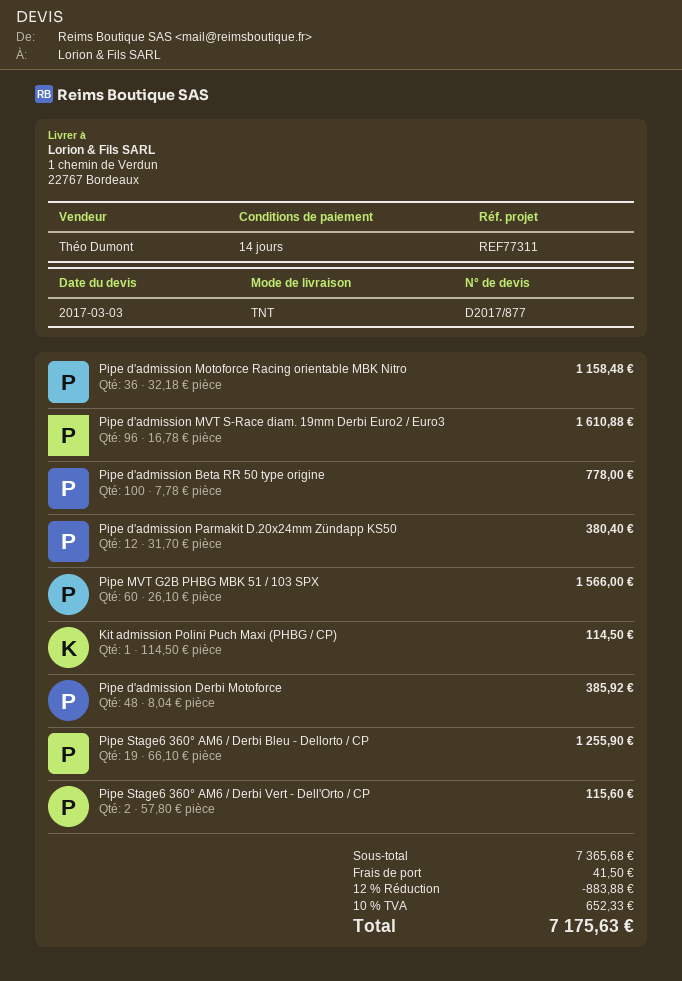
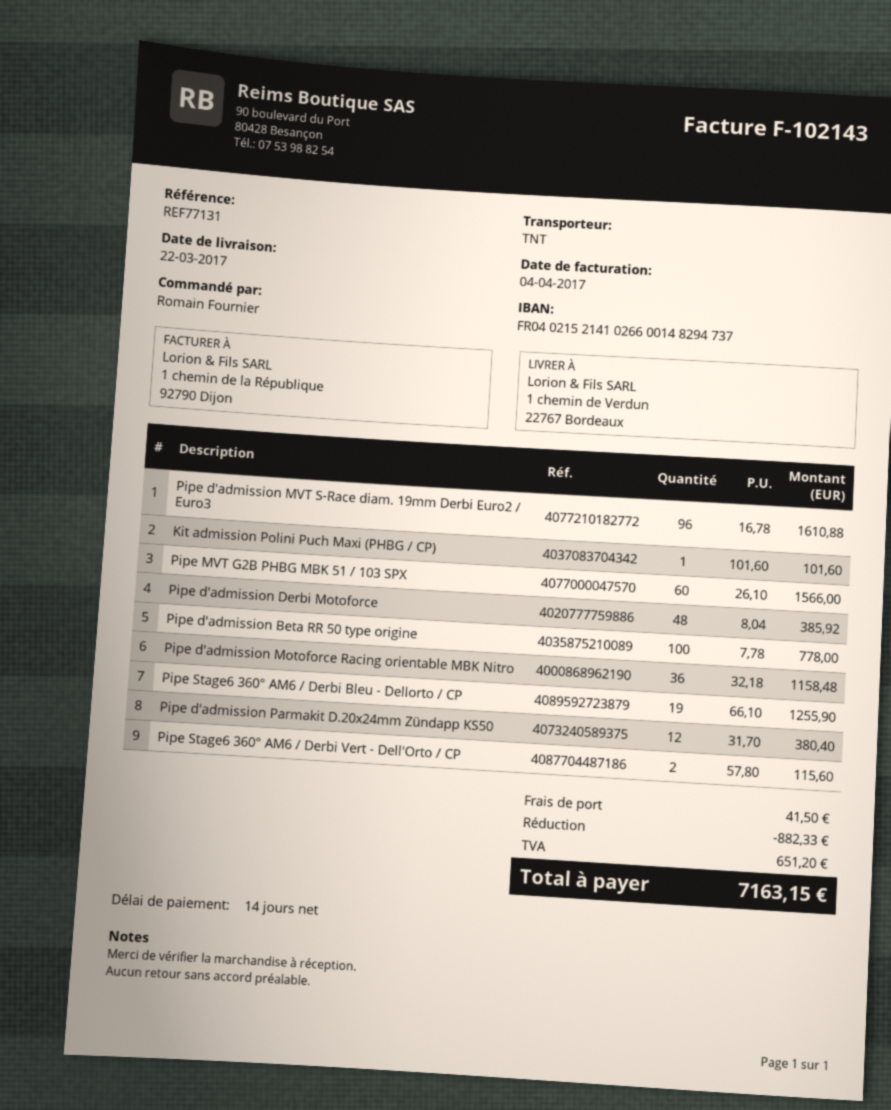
reference: REF77311 -> REF77131
Kit admission Polini Puch Maxi (PHBG / CP): 1 x 114.50 = 114.50 -> 1 x 101.60 = 101.60
discount: 883.88 -> 882.33
tax: 652.33 -> 651.20
total: 7175.63 -> 7163.15

